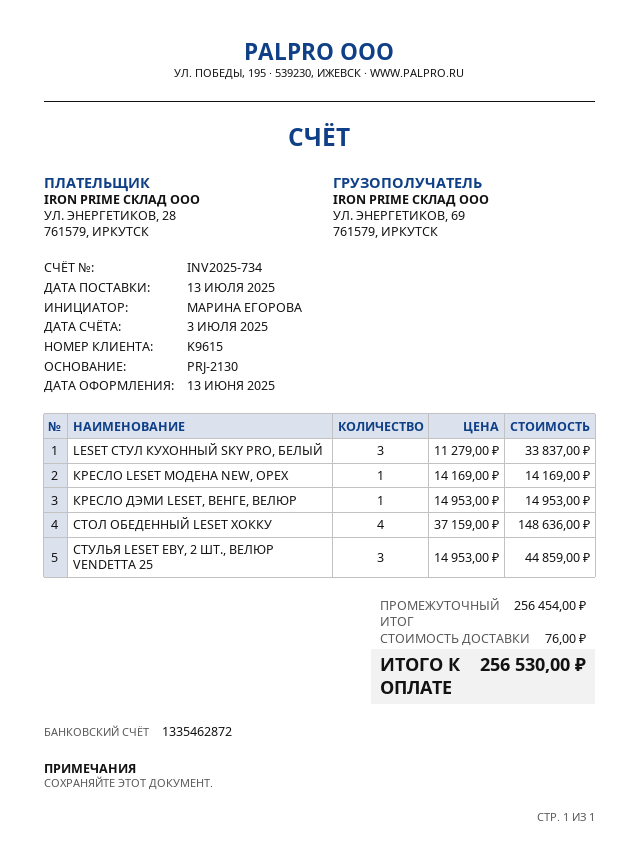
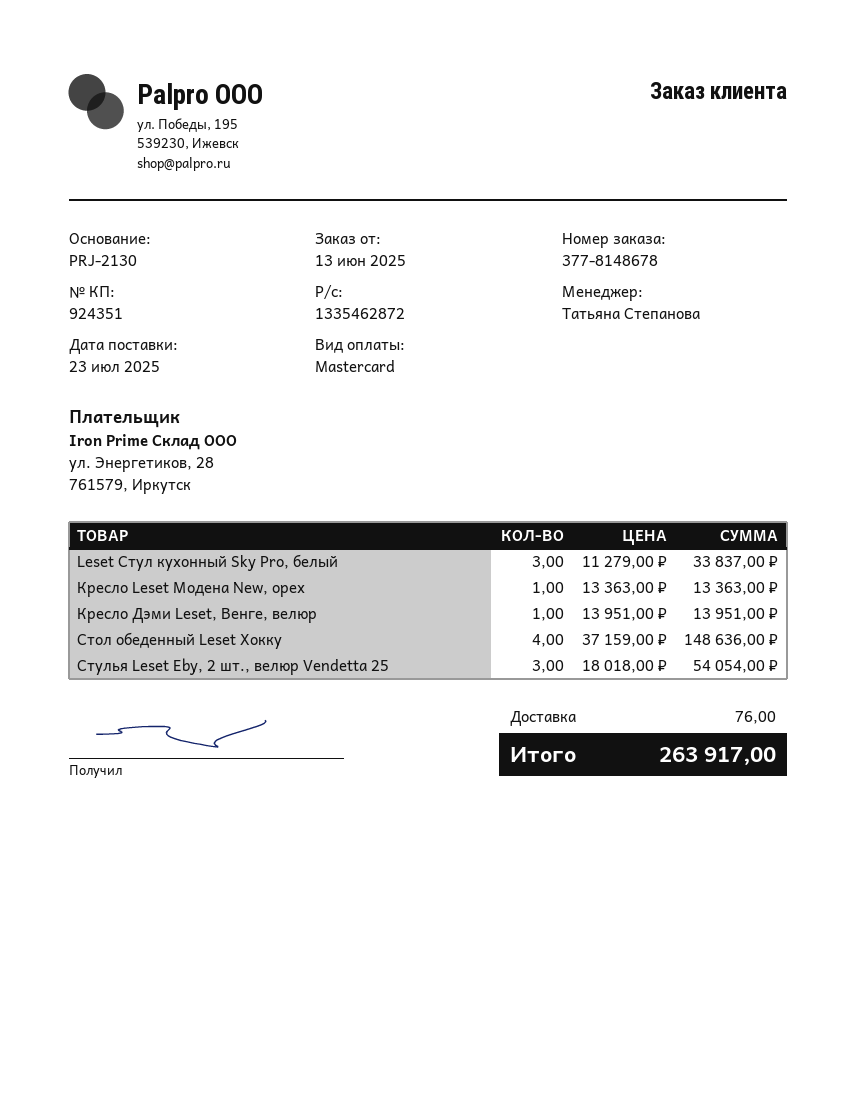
delivery date: 2025-07-13 -> 2025-07-23
КРЕСЛО LESET МОДЕНА NEW, ОРЕХ: 1 x 14169.00 = 14169.00 -> 1 x 13363.00 = 13363.00
КРЕСЛО ДЭМИ LESET, ВЕНГЕ, ВЕЛЮР: 1 x 14953.00 = 14953.00 -> 1 x 13951.00 = 13951.00
СТУЛЬЯ LESET EBY, 2 ШТ., ВЕЛЮР VENDETTA 25: 3 x 14953.00 = 44859.00 -> 3 x 18018.00 = 54054.00
total: 256530.00 -> 263917.00

